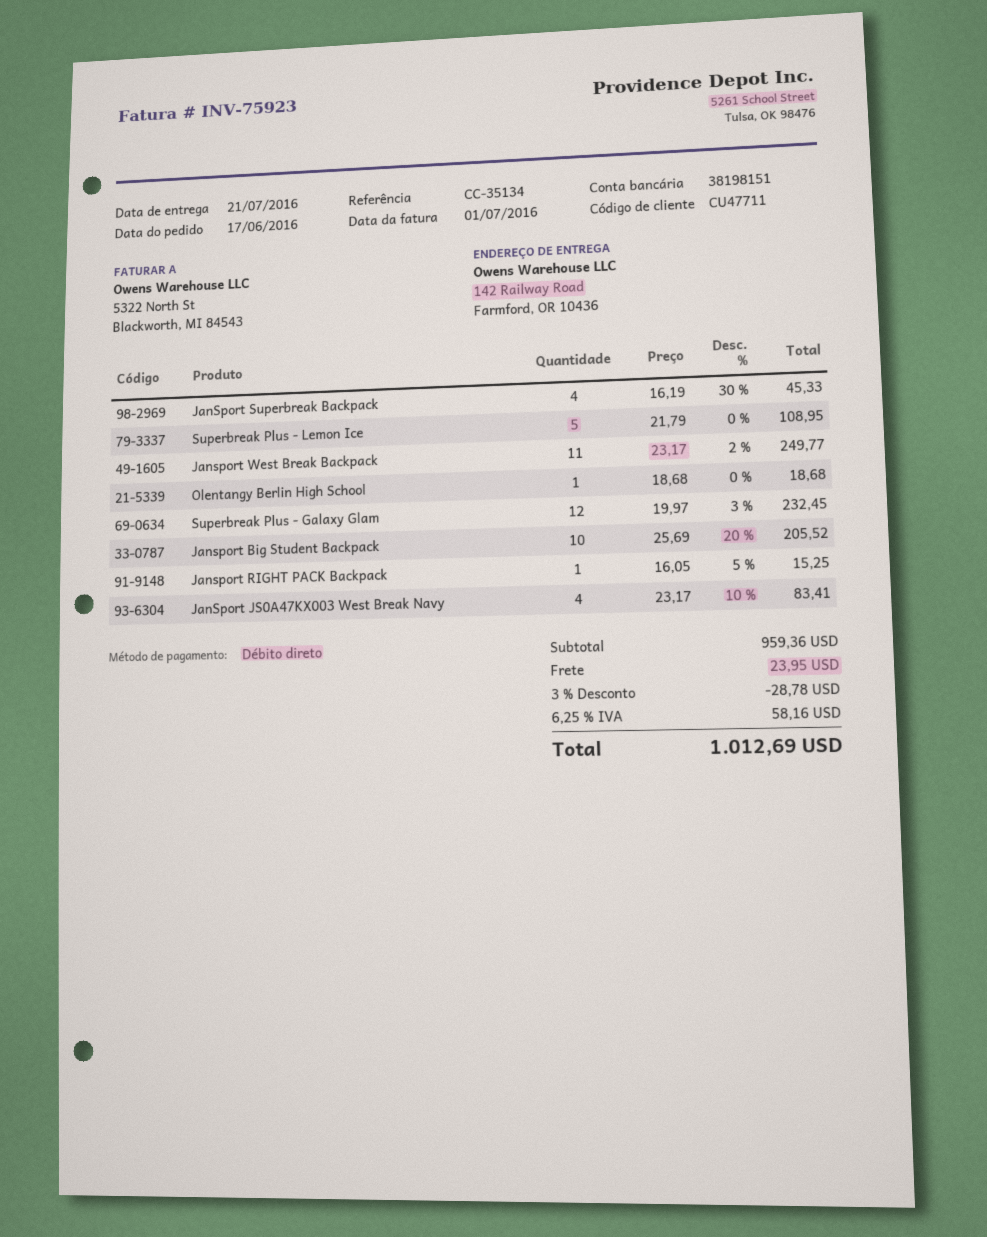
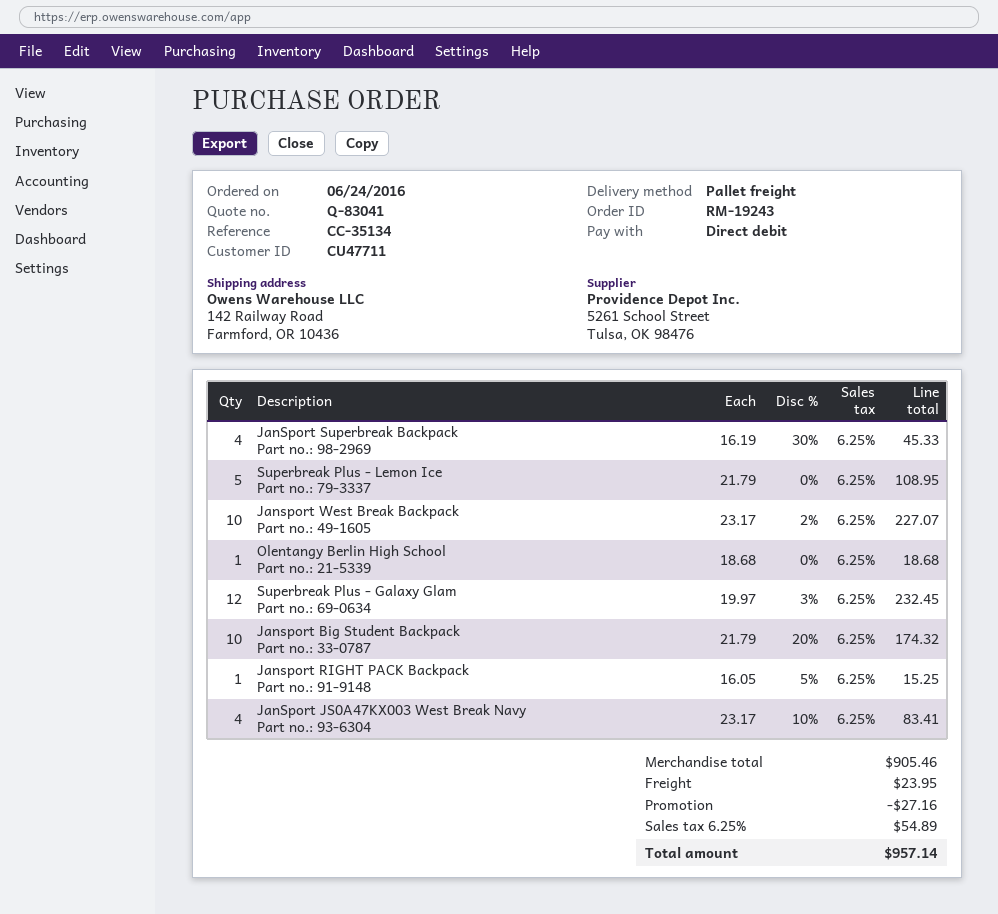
order date: 2016-06-17 -> 2016-06-24
Jansport West Break Backpack: 11 x 23.17 - 2% = 249.77 -> 10 x 23.17 - 2% = 227.07
Jansport Big Student Backpack: 10 x 25.69 - 20% = 205.52 -> 10 x 21.79 - 20% = 174.32
subtotal: 959.36 -> 905.46
discount: 28.78 -> 27.16
tax: 6.25% = 58.16 -> 6.25% = 54.89
total: 1012.69 -> 957.14

